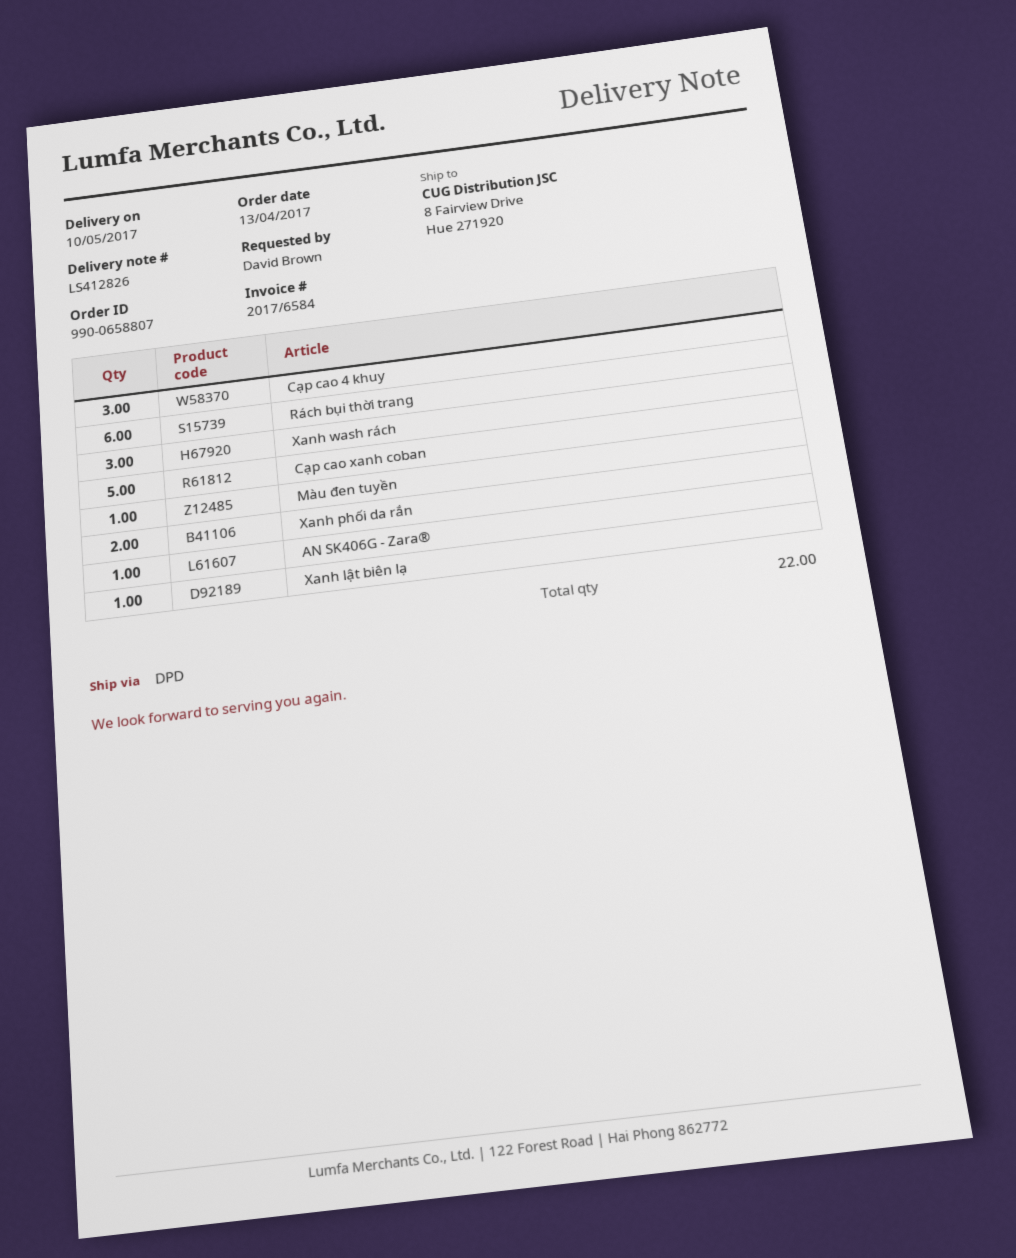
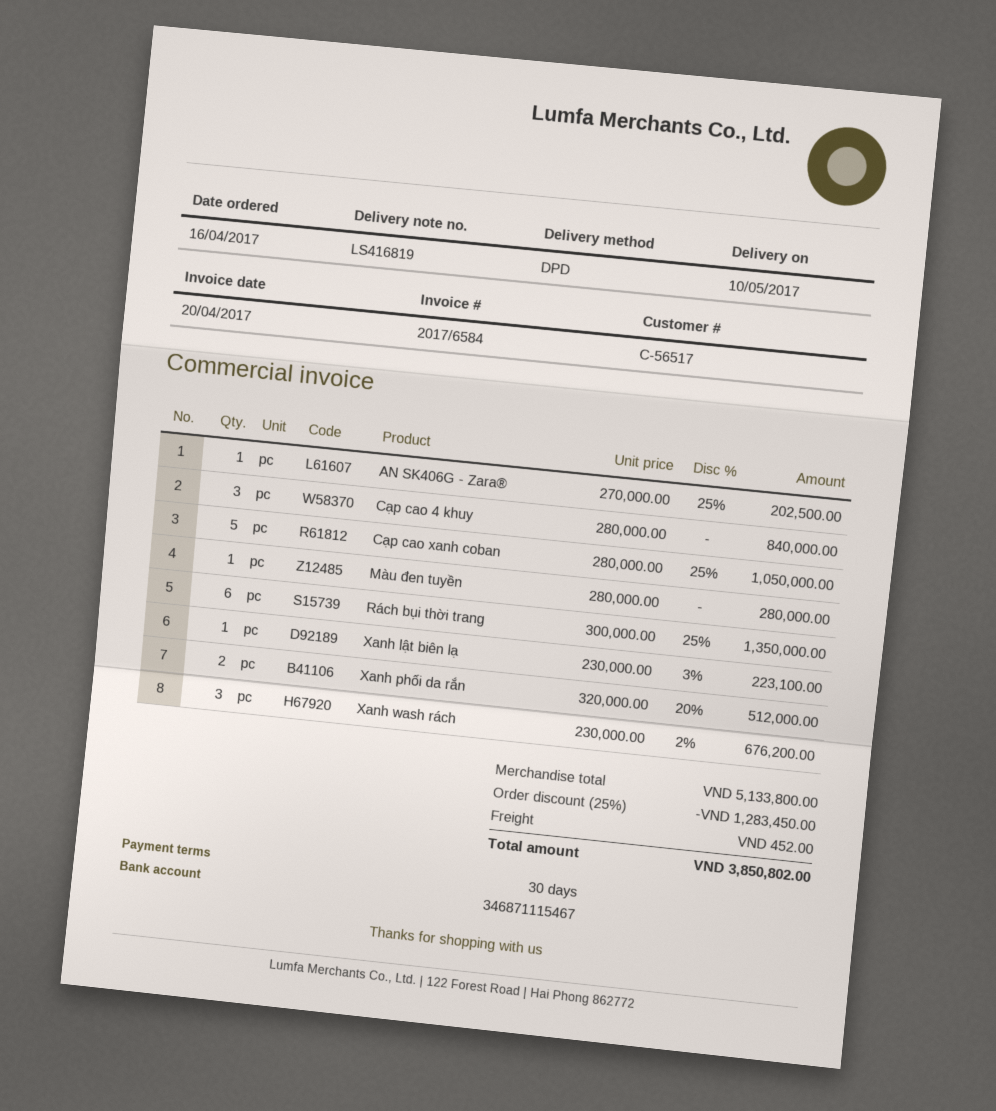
order date: 2017-04-13 -> 2017-04-16
delivery note number: LS412826 -> LS416819

